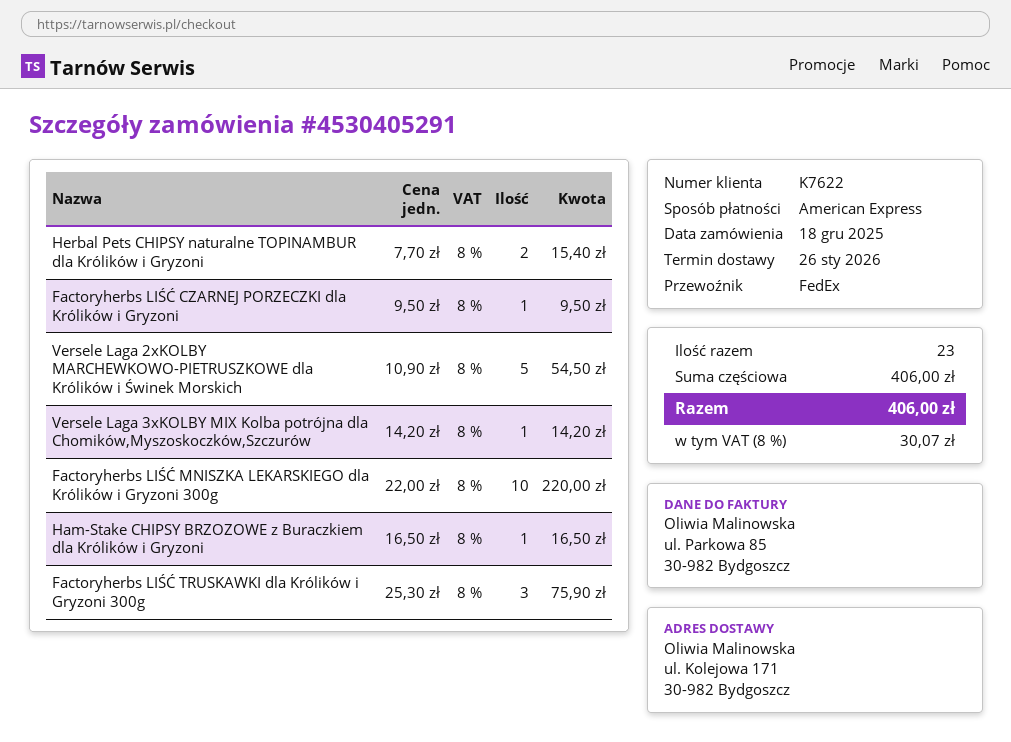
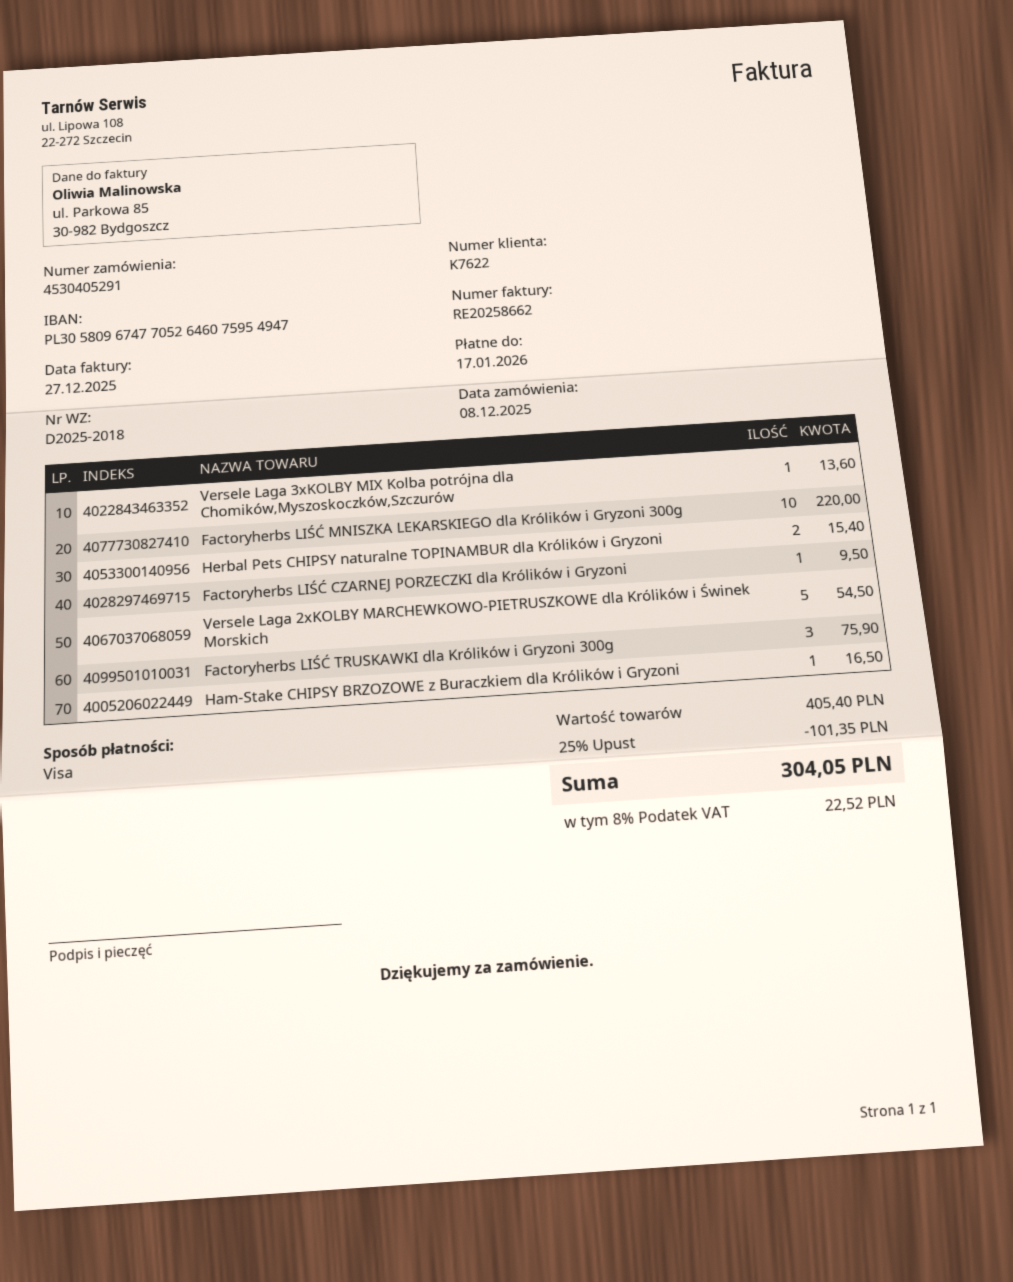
order date: 2025-12-18 -> 2025-12-08
payment method: American Express -> Visa
Versele Laga 3xKOLBY MIX Kolba potrójna dla Chomików,Myszoskoczków,Szczurów: 1 for 14.20 -> 1 for 13.60
subtotal: 406.00 -> 405.40
discount: none -> 25% = 101.35
tax: 8% = 30.07 -> 8% = 22.52
total: 406.00 -> 304.05

